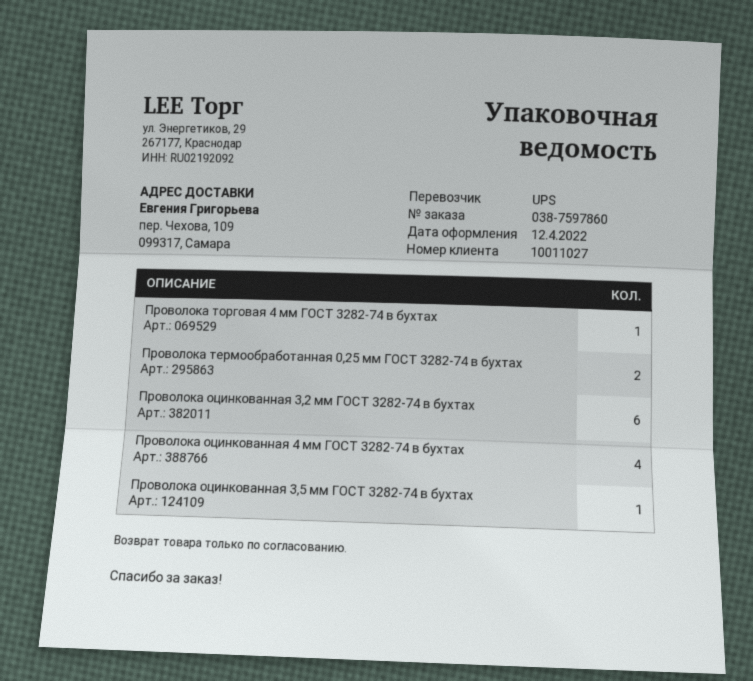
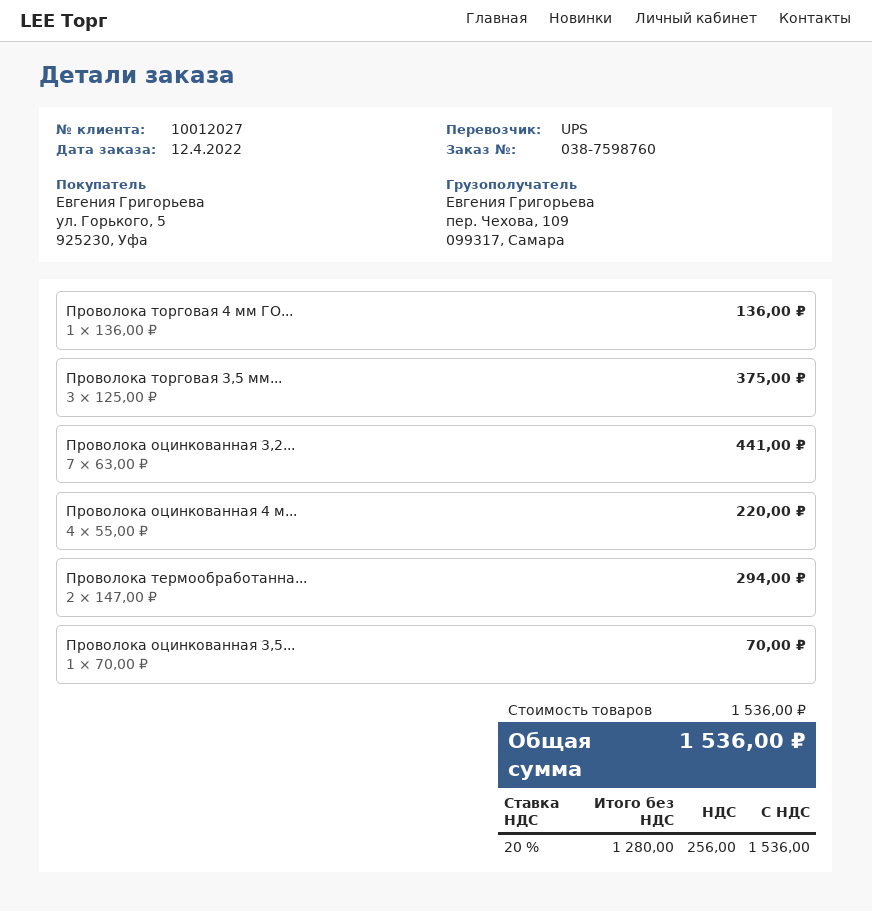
order number: 038-7597860 -> 038-7598760
customer number: 10011027 -> 10012027
Проволока оцинкованная 3,2 мм ГОСТ 3282-74 в бухтах: 6 -> 7
Проволока торговая 3,5 мм...: none -> 3

